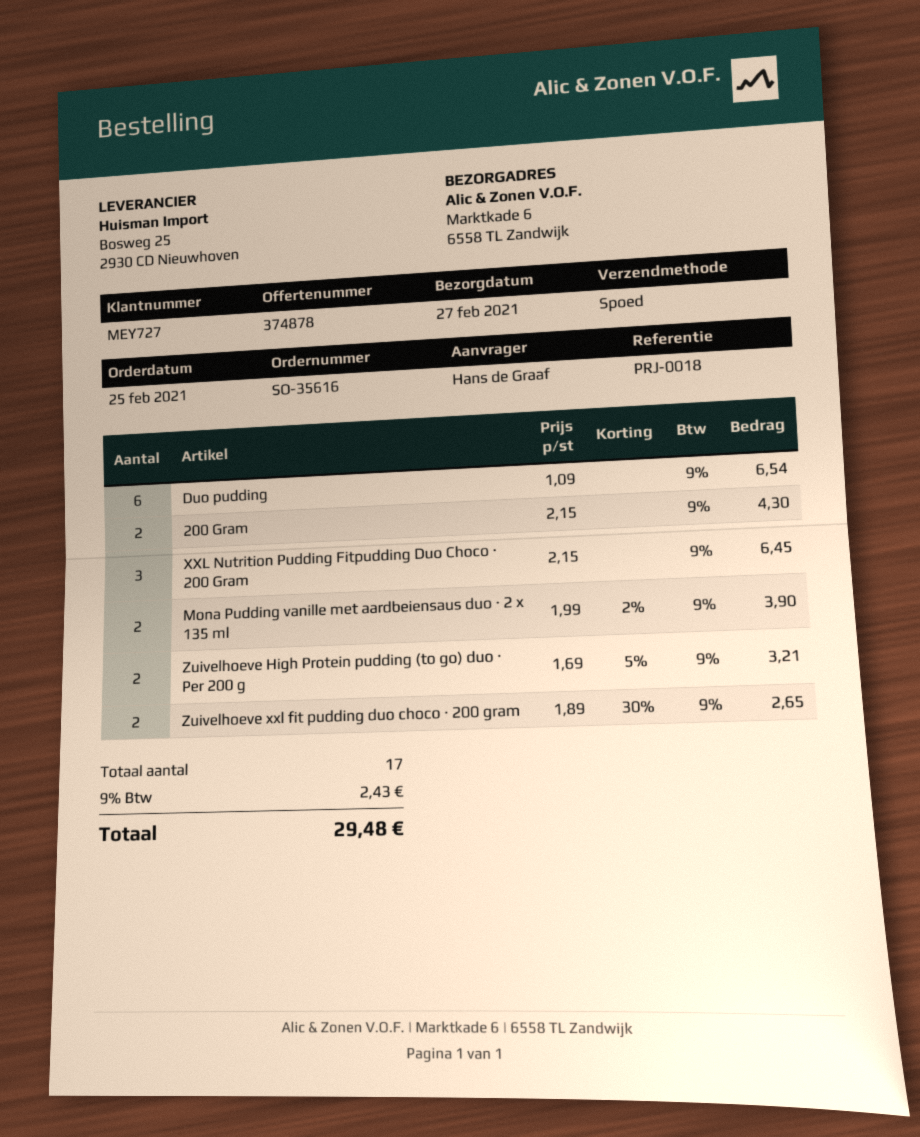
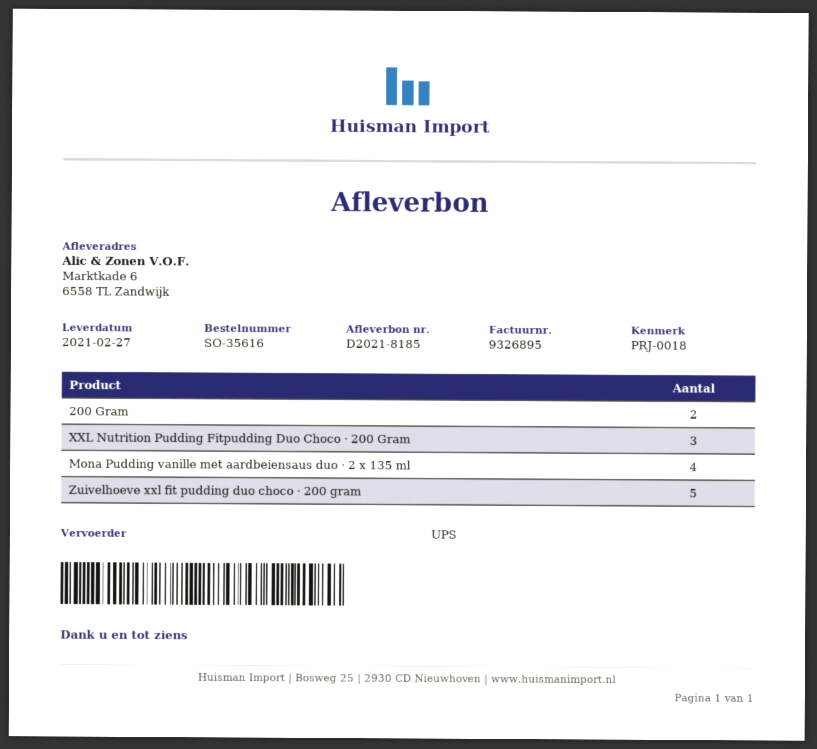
shipping method: express -> UPS
Duo pudding: 6 -> none
Mona Pudding vanille met aardbeiensaus duo · 2 x 135 ml: 2 -> 4
Zuivelhoeve High Protein pudding (to go) duo · Per 200 g: 2 -> none
Zuivelhoeve xxl fit pudding duo choco · 200 gram: 2 -> 5

